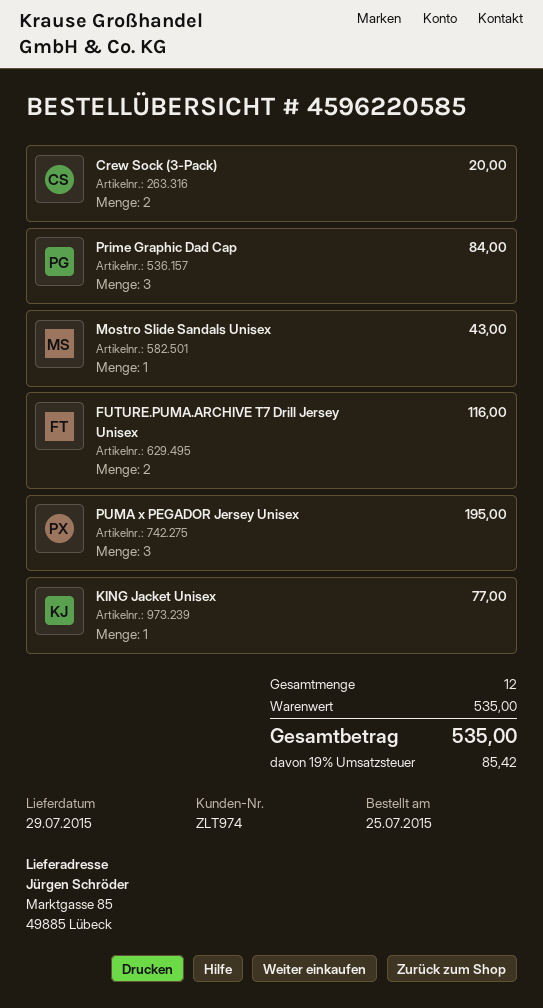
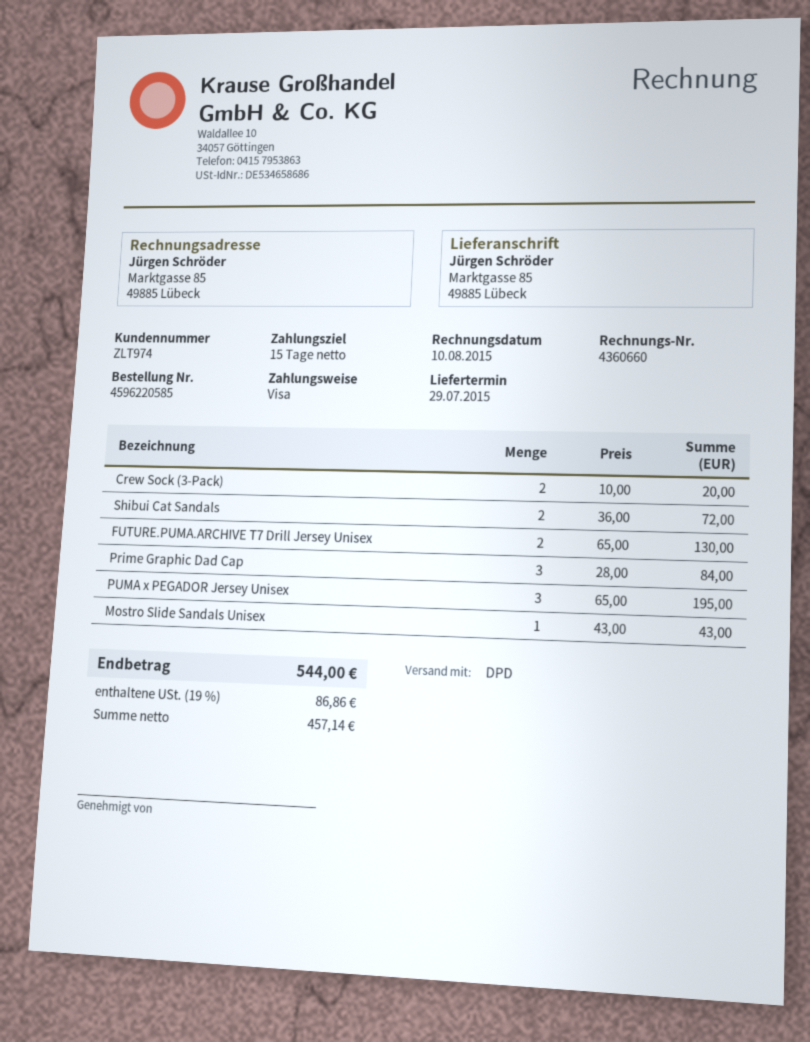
FUTURE.PUMA.ARCHIVE T7 Drill Jersey Unisex: 2 for 116.00 -> 2 for 130.00
KING Jacket Unisex: 1 for 77.00 -> none
Shibui Cat Sandals: none -> 2 for 72.00
tax: 19% = 85.42 -> 19% = 86.86
total: 535.00 -> 544.00

